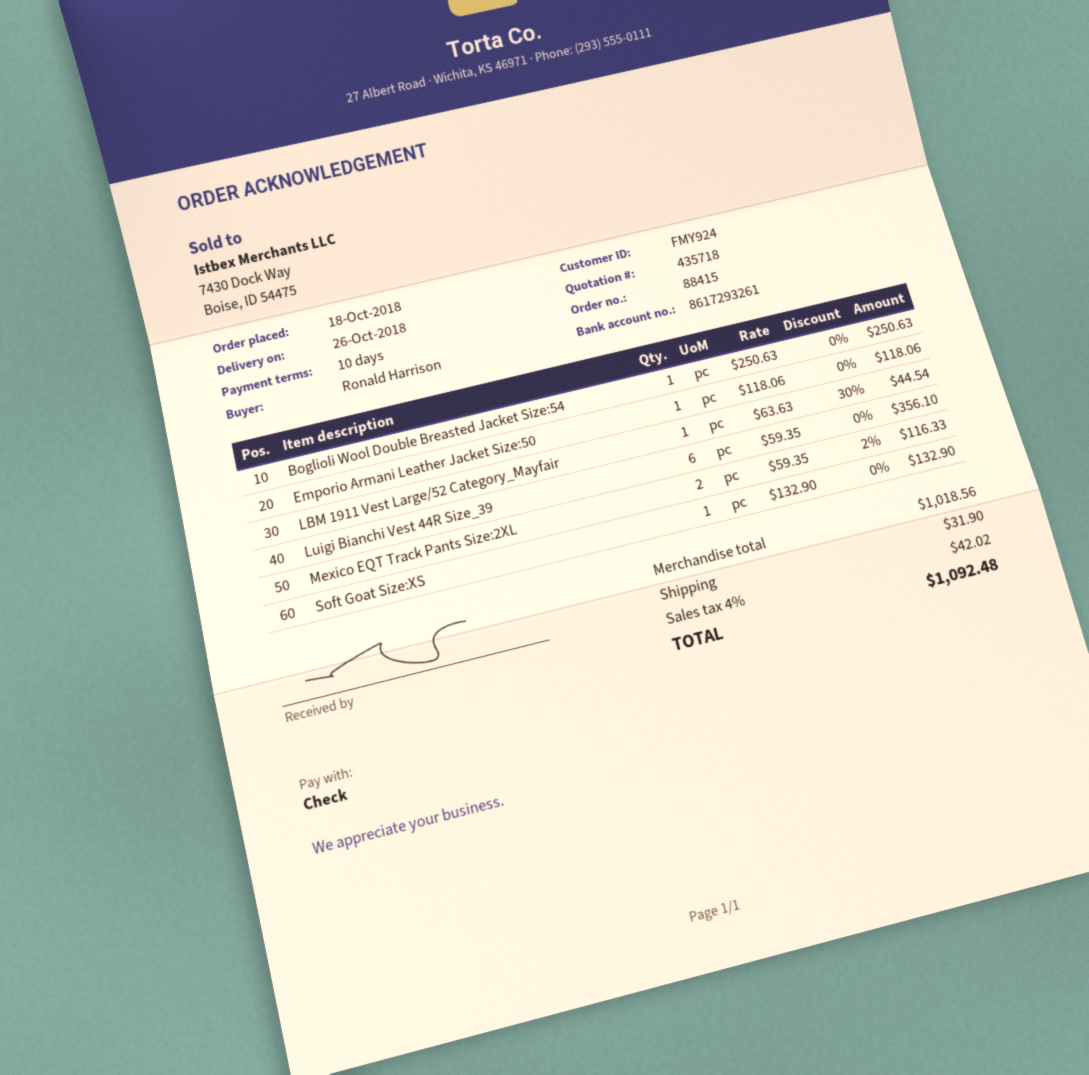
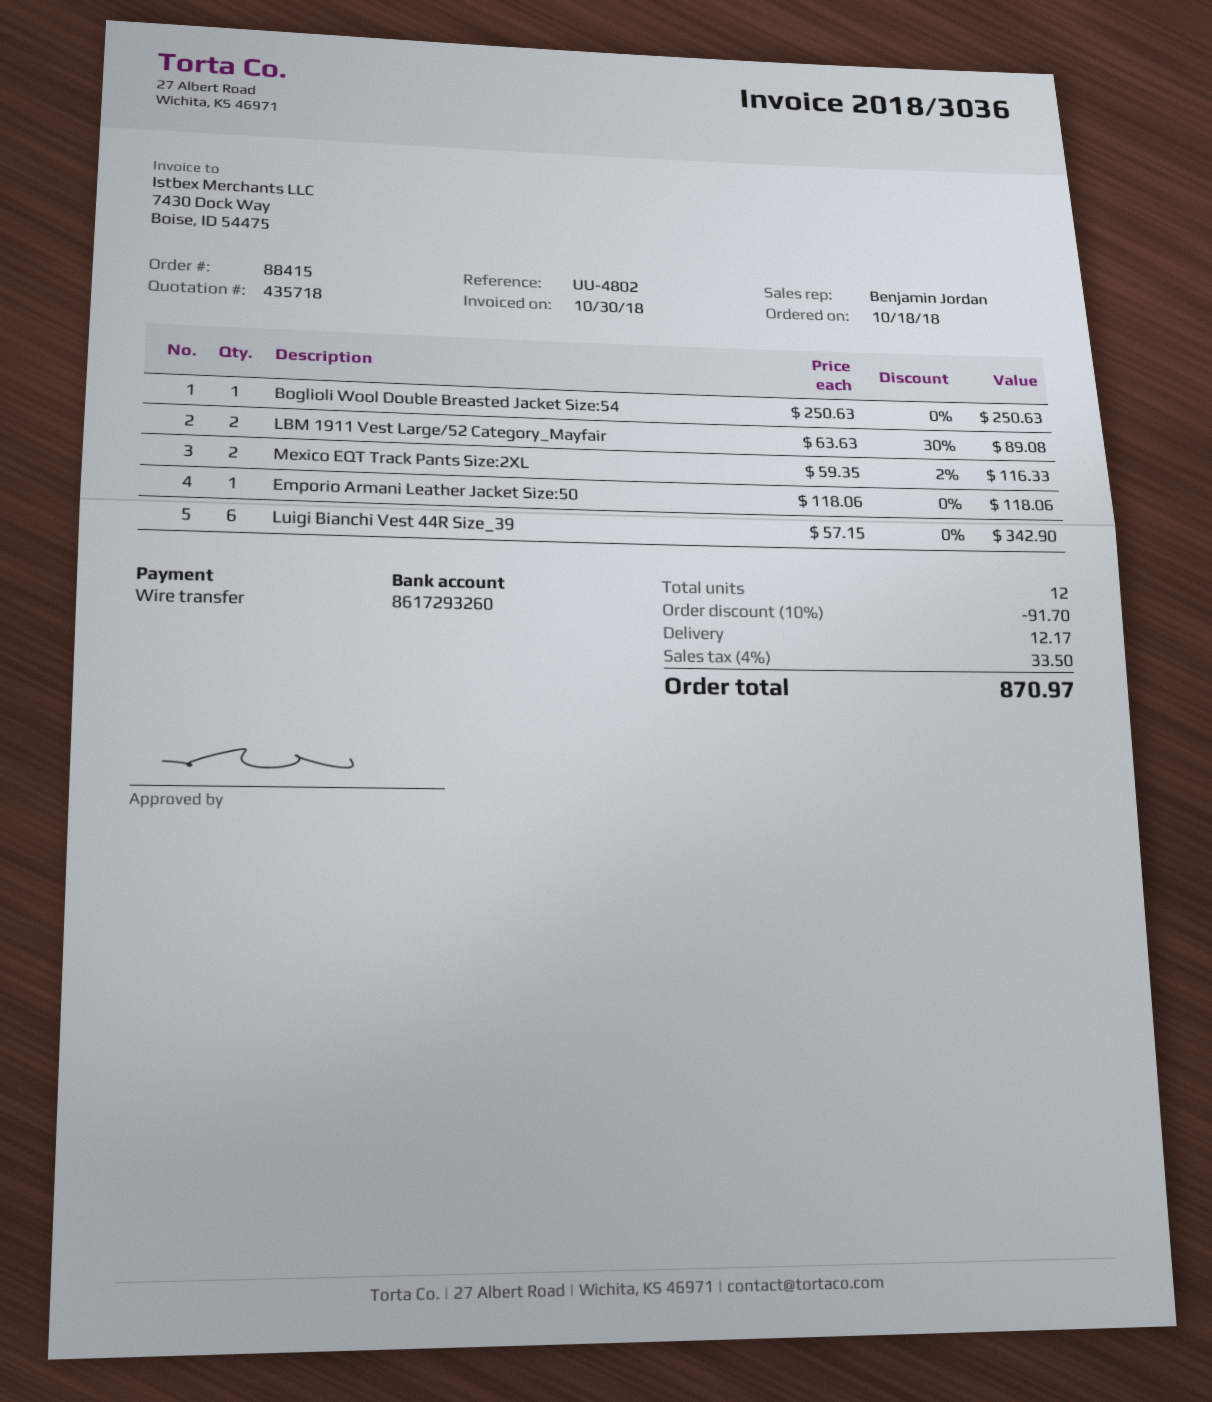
payment method: cheque -> bank transfer
bank account: 8617293261 -> 8617293260
LBM 1911 Vest Large/52 Category_Mayfair: 1 x 63.63 - 30% = 44.54 -> 2 x 63.63 - 30% = 89.08
Luigi Bianchi Vest 44R Size_39: 6 x 59.35 = 356.10 -> 6 x 57.15 = 342.90
Soft Goat Size:XS: 1 x 132.90 = 132.90 -> none
discount: none -> 10% = 91.70
shipping: 31.90 -> 12.17
tax: 4% = 42.02 -> 4% = 33.50
total: 1092.48 -> 870.97

